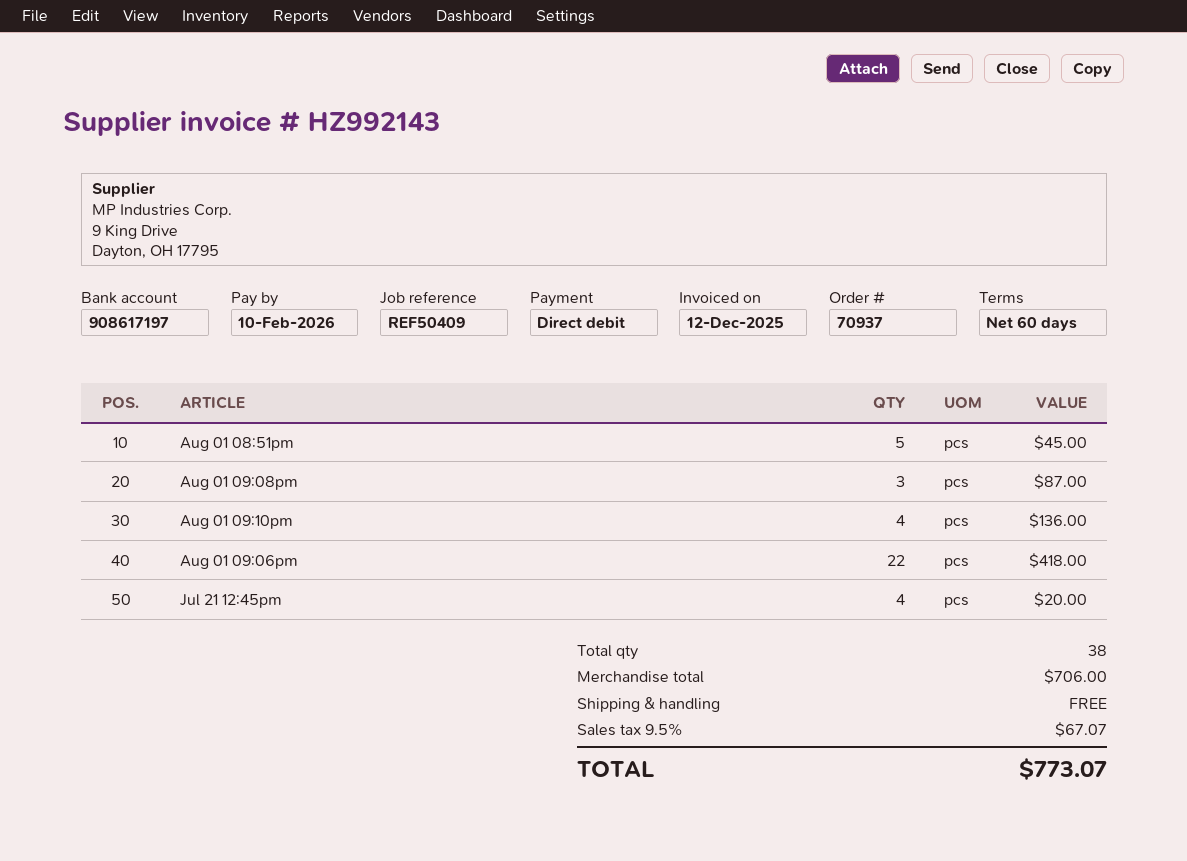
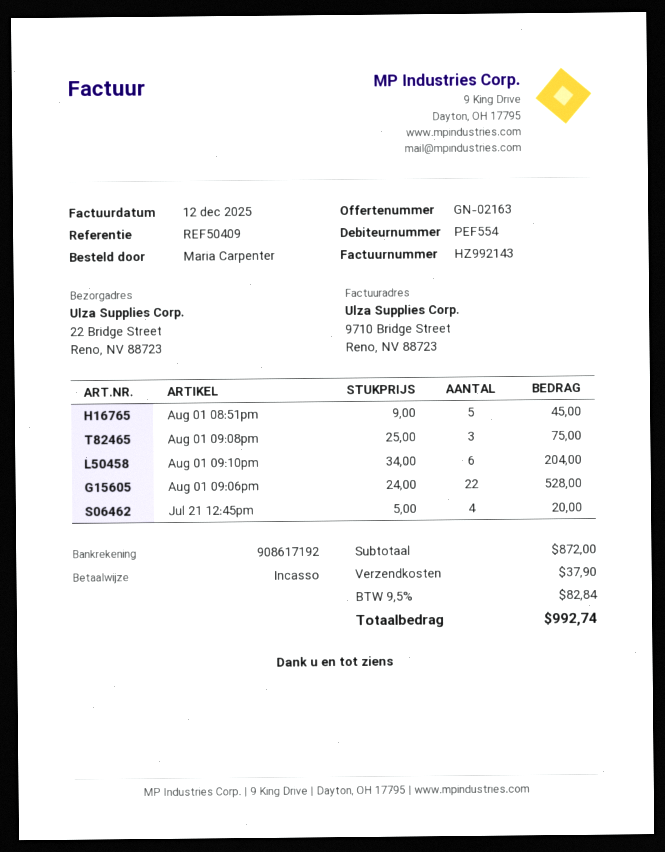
bank account: 908617197 -> 908617192
Aug 01 09:08pm: 3 for 87.00 -> 3 for 75.00
Aug 01 09:10pm: 4 for 136.00 -> 6 for 204.00
Aug 01 09:06pm: 22 for 418.00 -> 22 for 528.00
subtotal: 706.00 -> 872.00
shipping: 0.00 -> 37.90
tax: 9.5% = 67.07 -> 9.5% = 82.84
total: 773.07 -> 992.74

